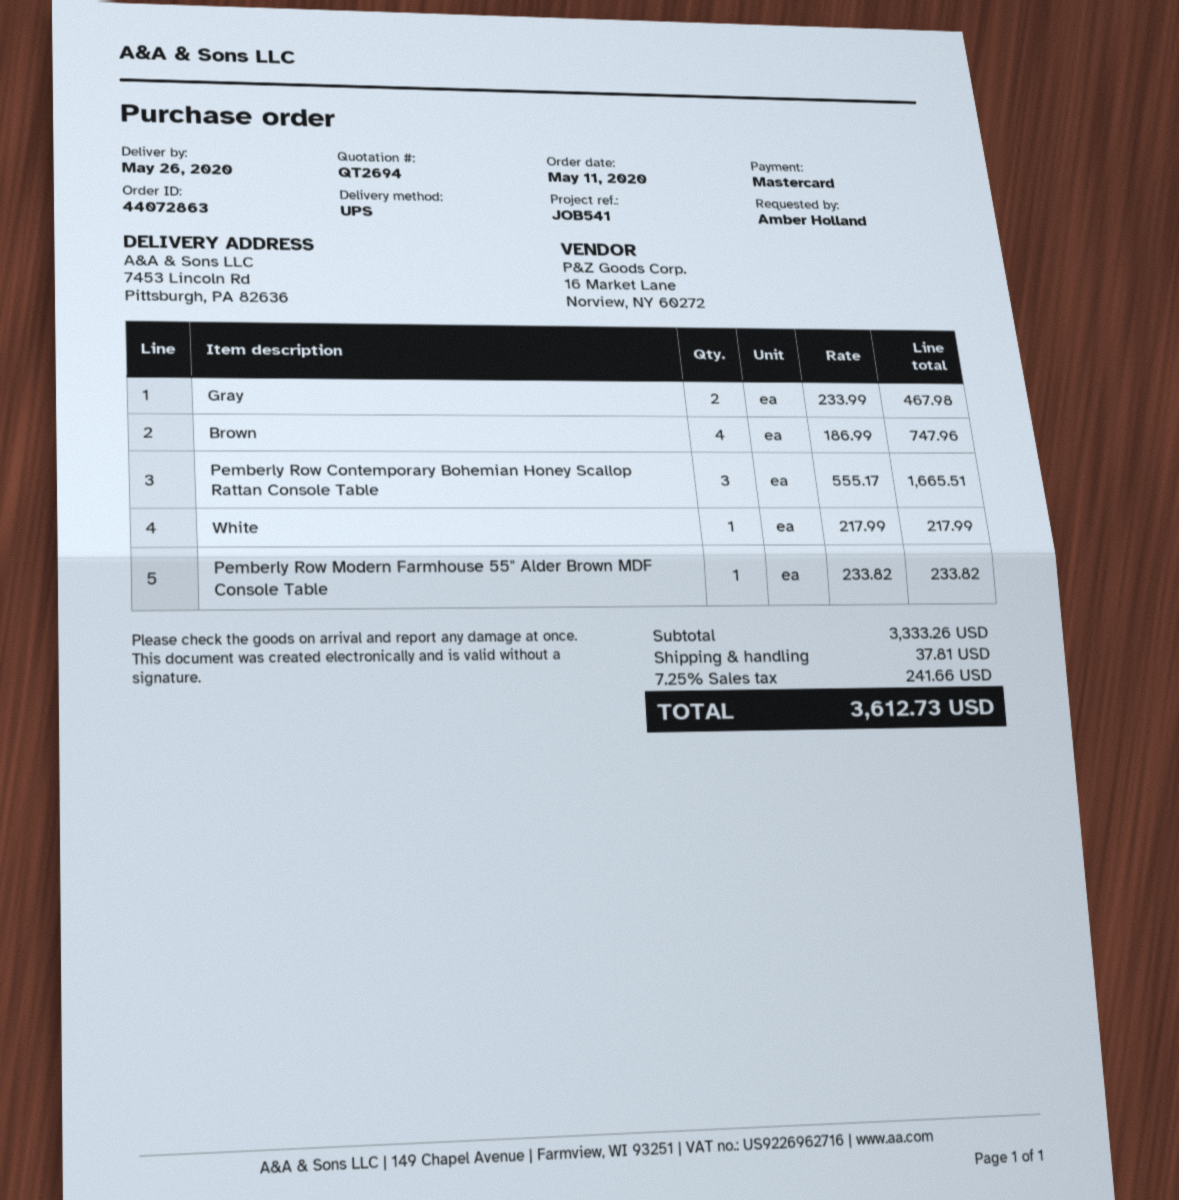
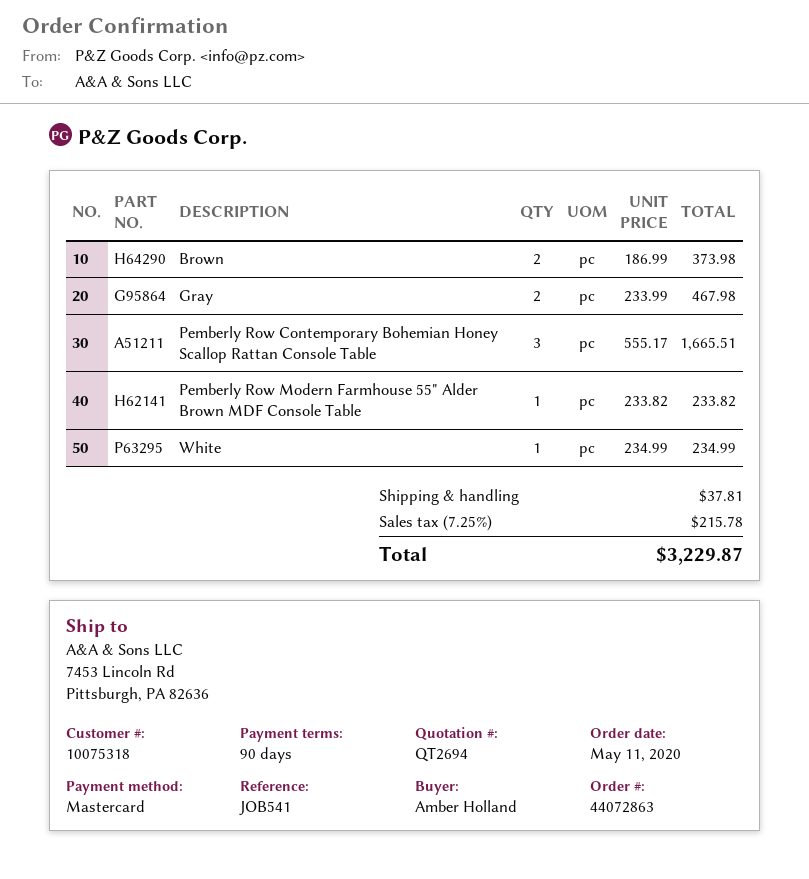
Brown: 4 x 186.99 = 747.96 -> 2 x 186.99 = 373.98
White: 1 x 217.99 = 217.99 -> 1 x 234.99 = 234.99
tax: 7.25% = 241.66 -> 7.25% = 215.78
total: 3612.73 -> 3229.87

